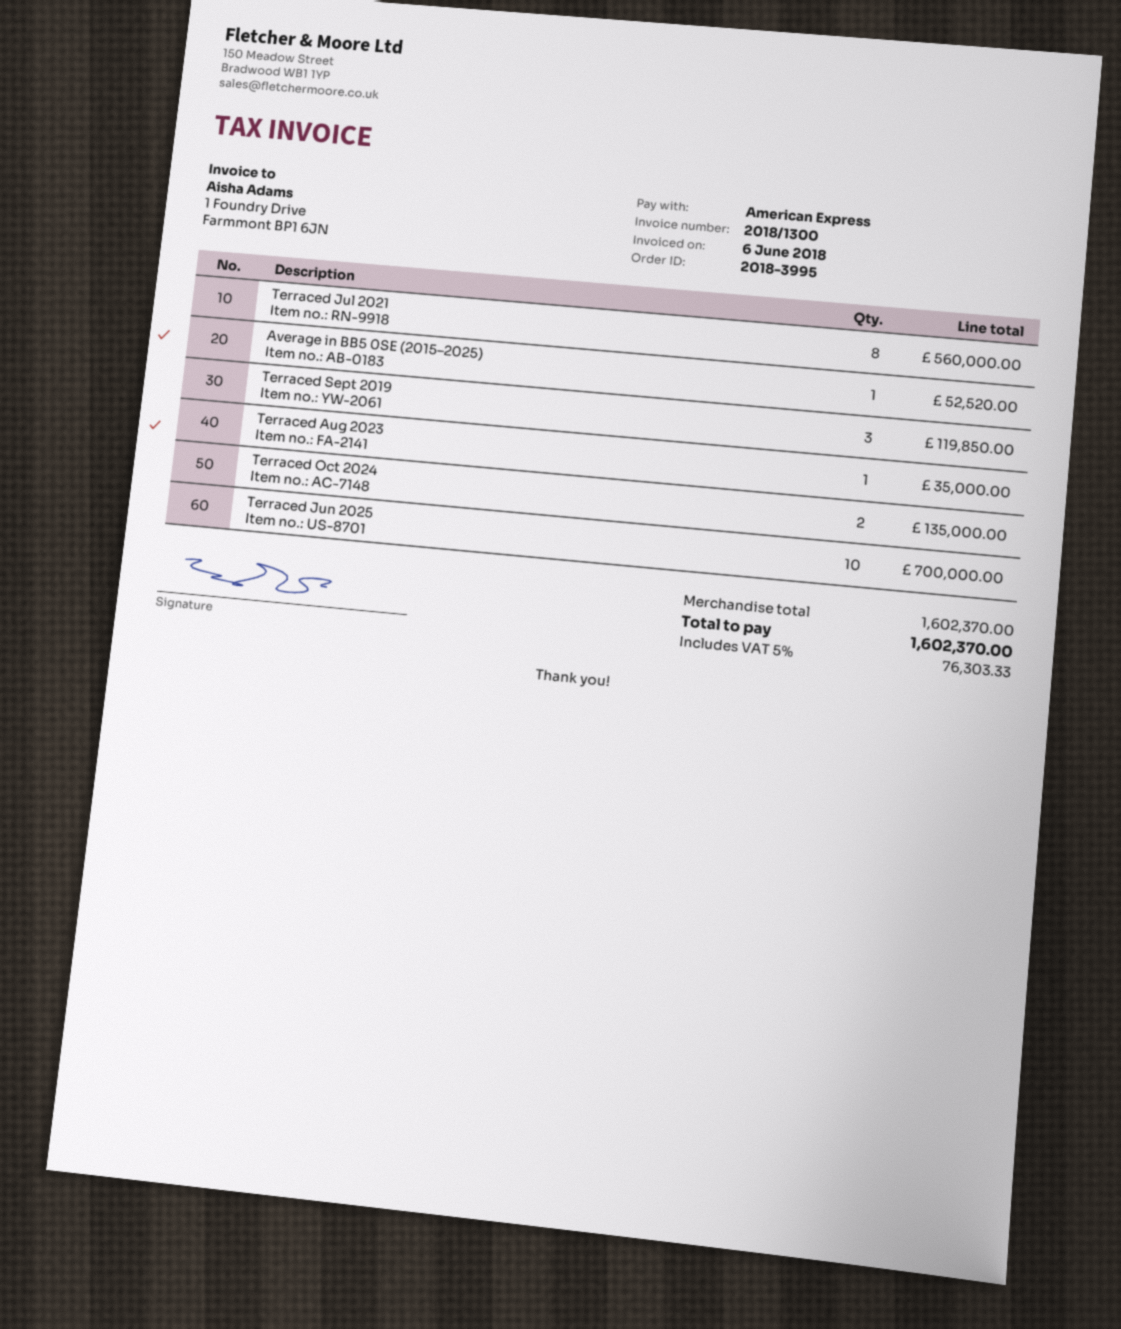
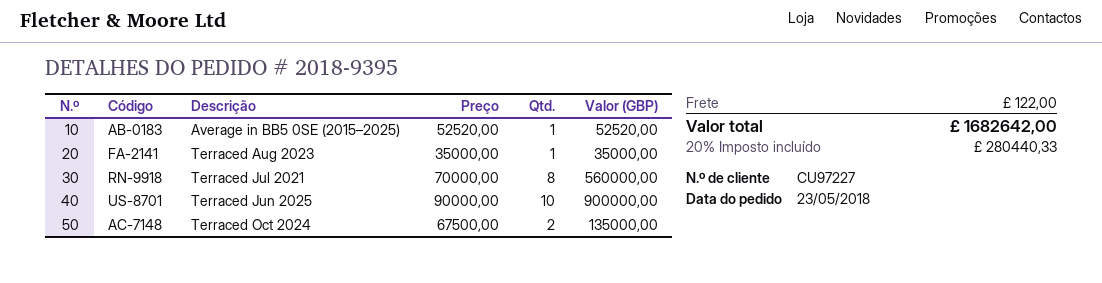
order number: 2018-3995 -> 2018-9395
Terraced Sept 2019: 3 for 119850.00 -> none
Terraced Jun 2025: 10 for 700000.00 -> 10 for 900000.00
shipping: none -> 122.00
tax: 5% = 76303.33 -> 20% = 280440.33
total: 1602370.00 -> 1682642.00

